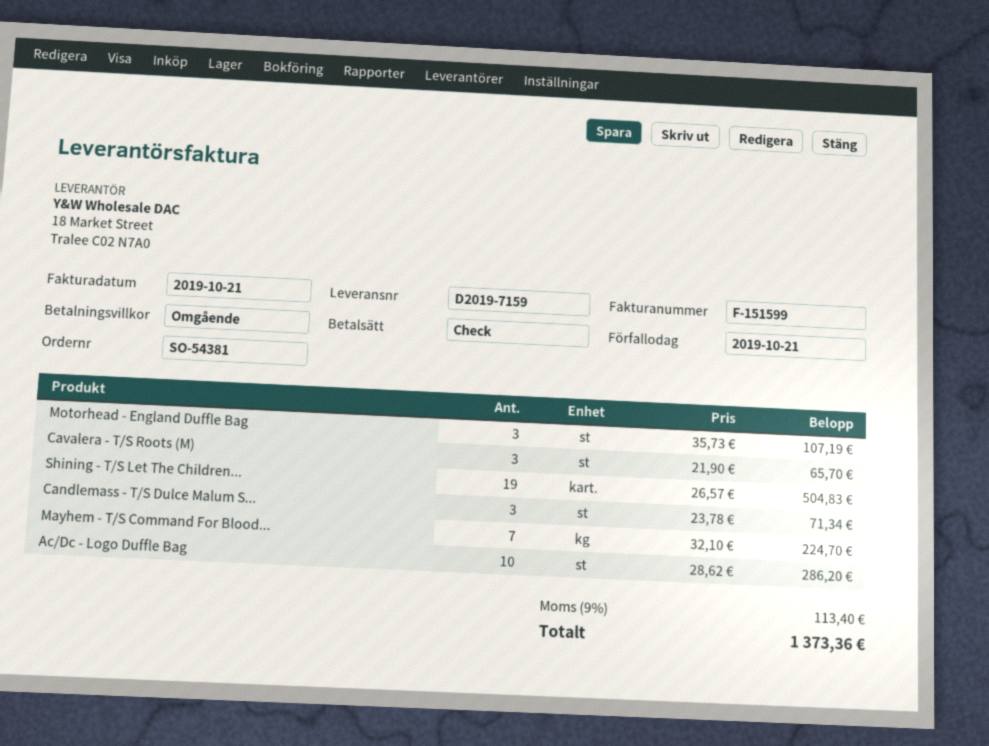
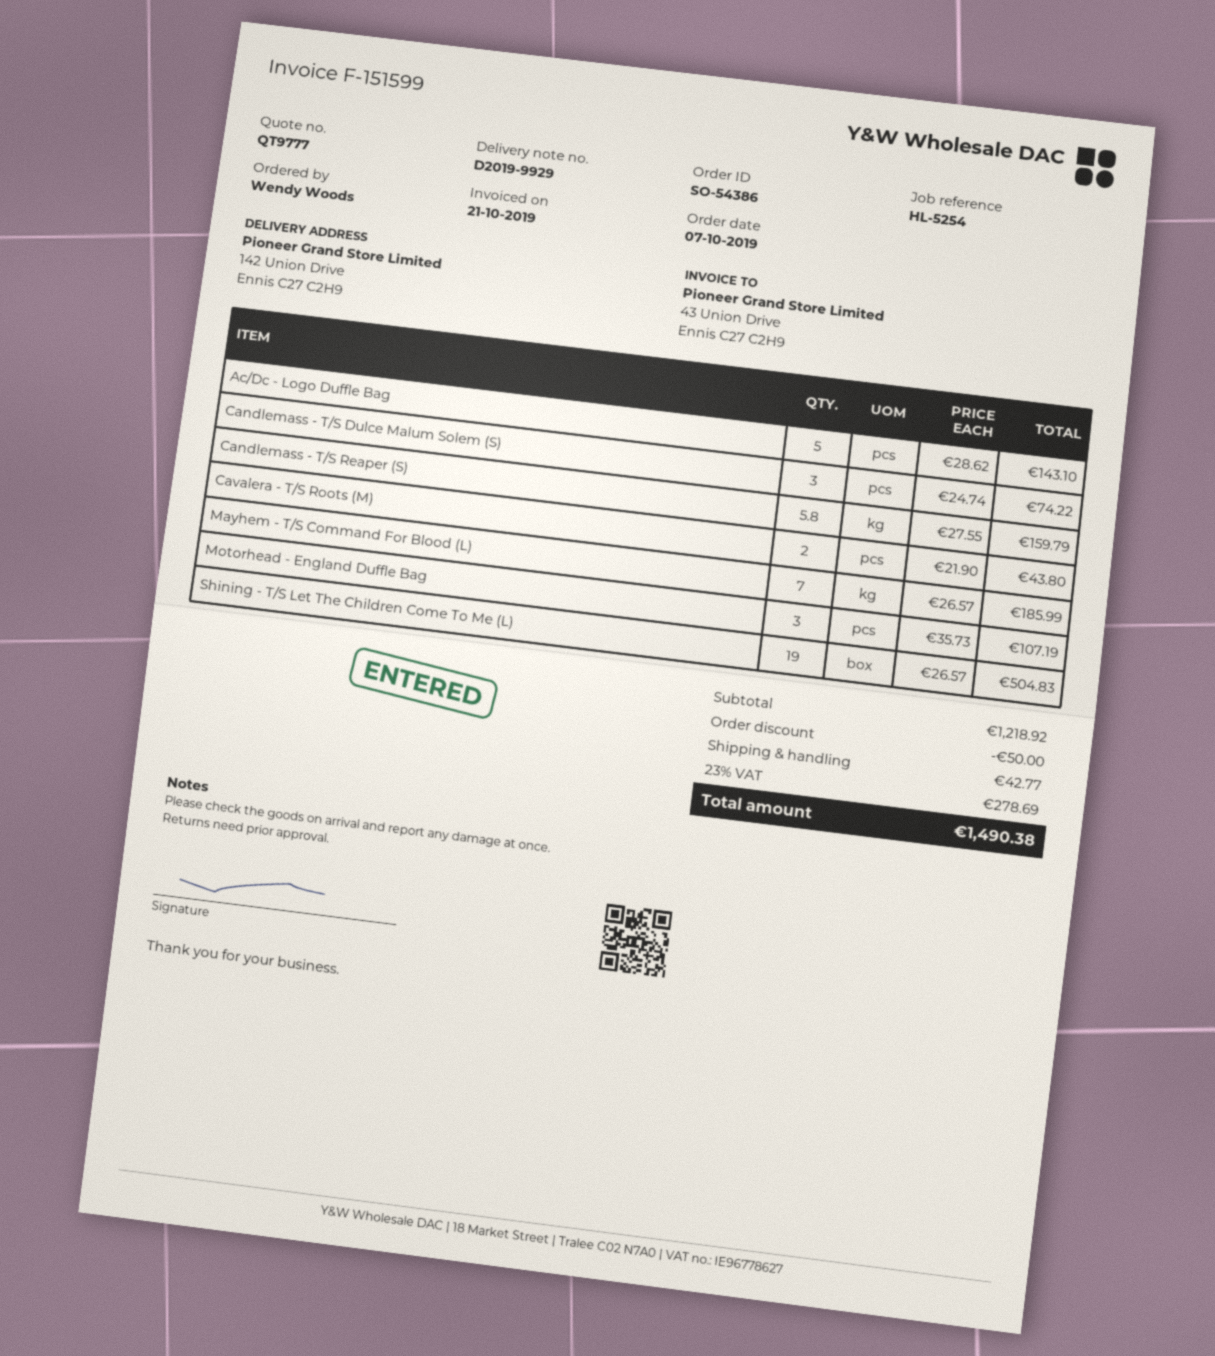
order number: SO-54381 -> SO-54386
delivery note number: D2019-7159 -> D2019-9929
Cavalera - T/S Roots (M): 3 x 21.90 = 65.70 -> 2 x 21.90 = 43.80
Candlemass - T/S Dulce Malum S...: 3 x 23.78 = 71.34 -> 3 x 24.74 = 74.22
Mayhem - T/S Command For Blood...: 7 x 32.10 = 224.70 -> 7 x 26.57 = 185.99
Ac/Dc - Logo Duffle Bag: 10 x 28.62 = 286.20 -> 5 x 28.62 = 143.10
Candlemass - T/S Reaper (S): none -> 5.8 x 27.55 = 159.79
discount: none -> 50.00
shipping: none -> 42.77
tax: 9% = 113.40 -> 23% = 278.69
total: 1373.36 -> 1490.38

